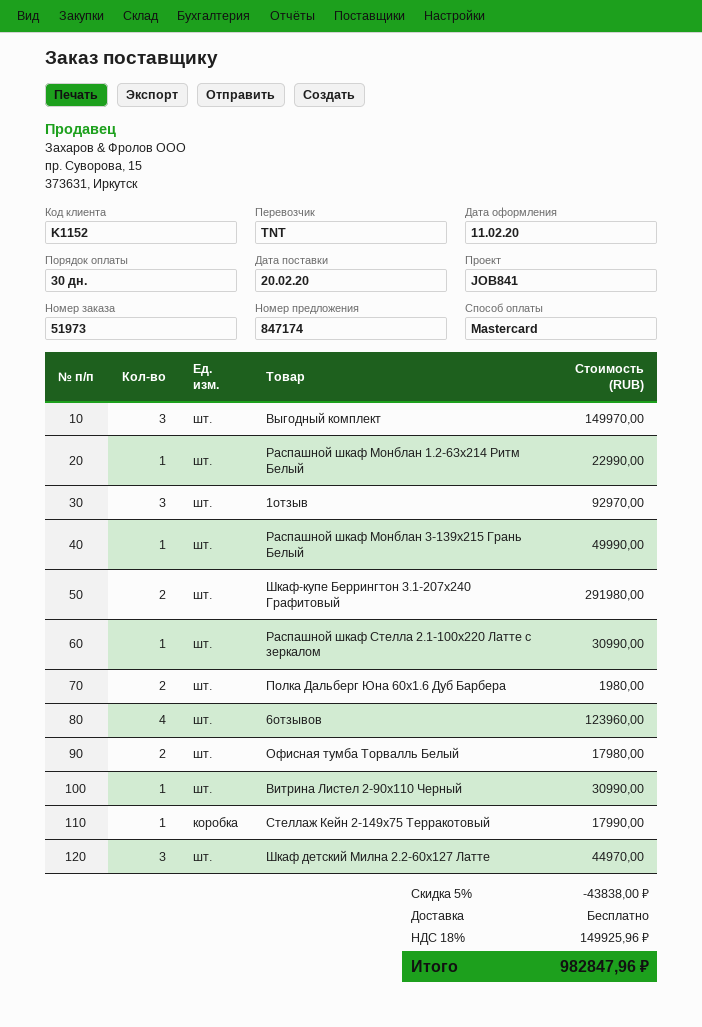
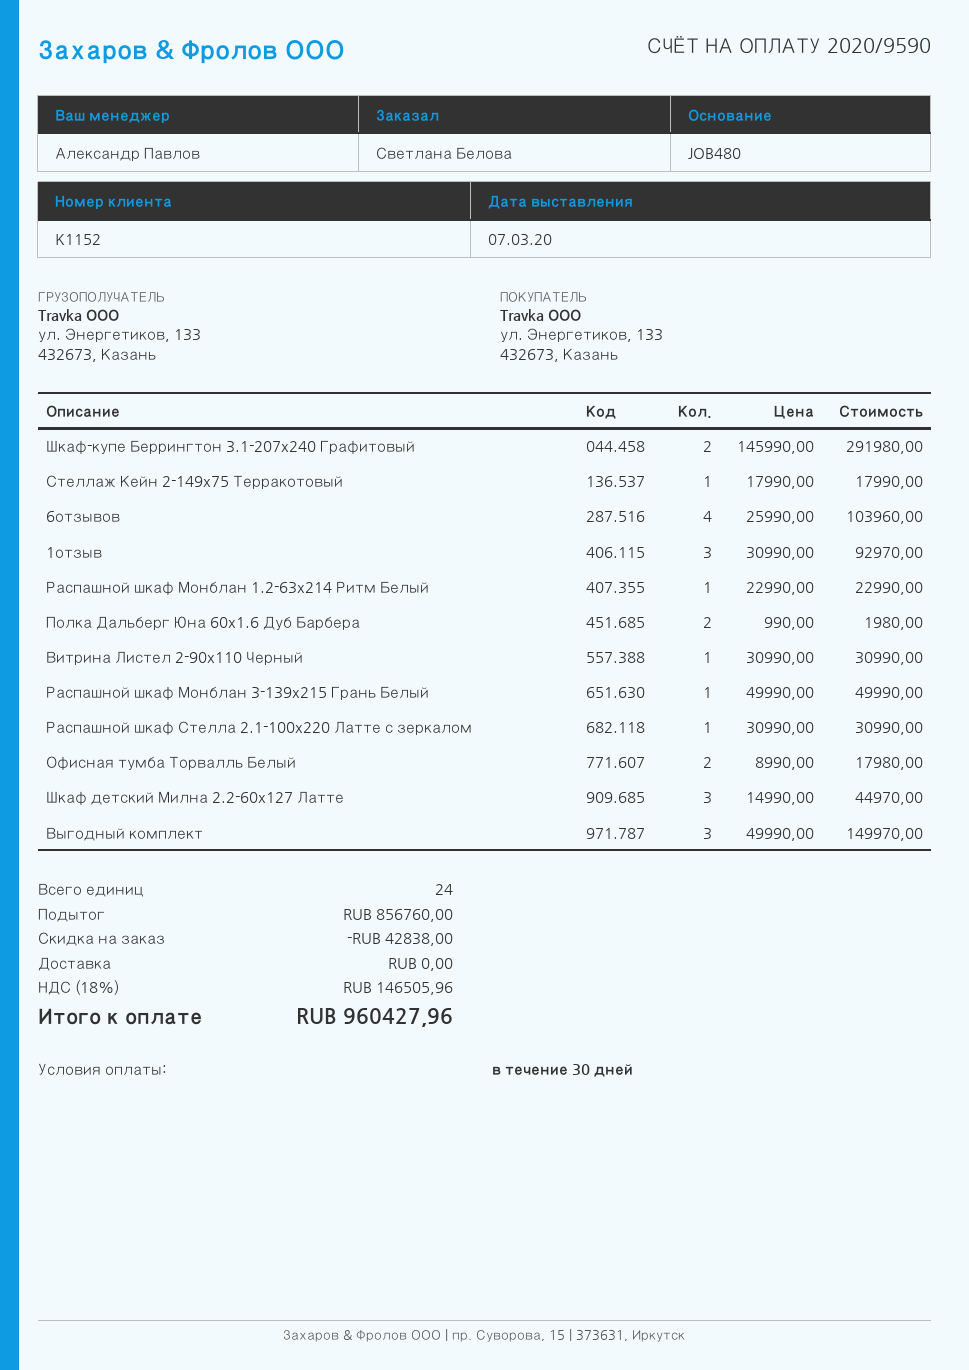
reference: JOB841 -> JOB480
6отзывов: 4 for 123960.00 -> 4 for 103960.00
discount: 43838.00 -> 42838.00
tax: 18% = 149925.96 -> 18% = 146505.96
total: 982847.96 -> 960427.96

